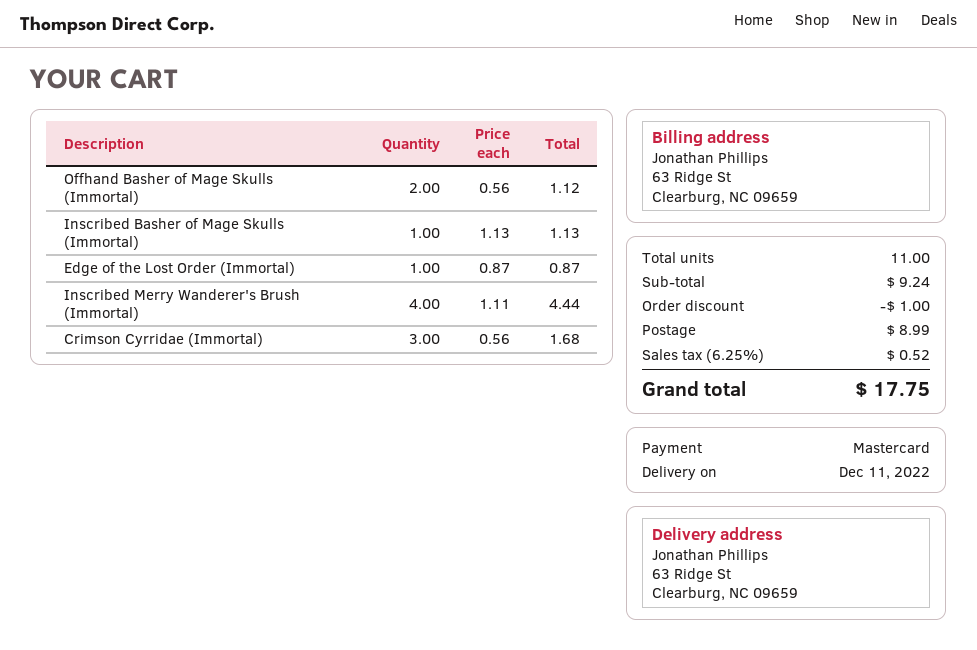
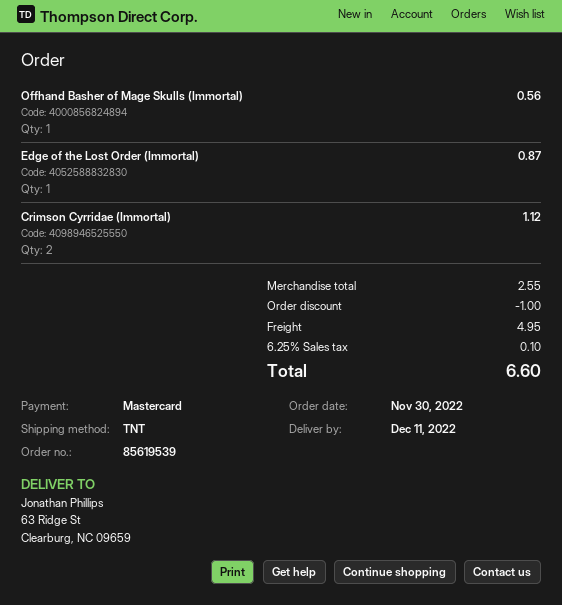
Offhand Basher of Mage Skulls (Immortal): 2 for 1.12 -> 1 for 0.56
Inscribed Basher of Mage Skulls (Immortal): 1 for 1.13 -> none
Inscribed Merry Wanderer's Brush (Immortal): 4 for 4.44 -> none
Crimson Cyrridae (Immortal): 3 for 1.68 -> 2 for 1.12
subtotal: 9.24 -> 2.55
shipping: 8.99 -> 4.95
tax: 6.25% = 0.52 -> 6.25% = 0.10
total: 17.75 -> 6.60

